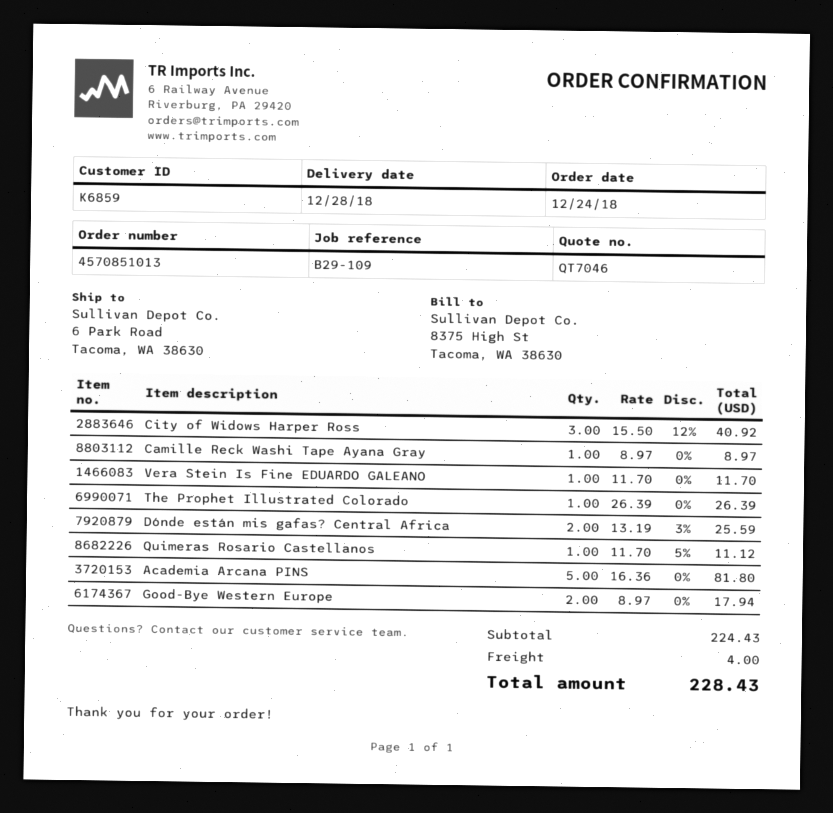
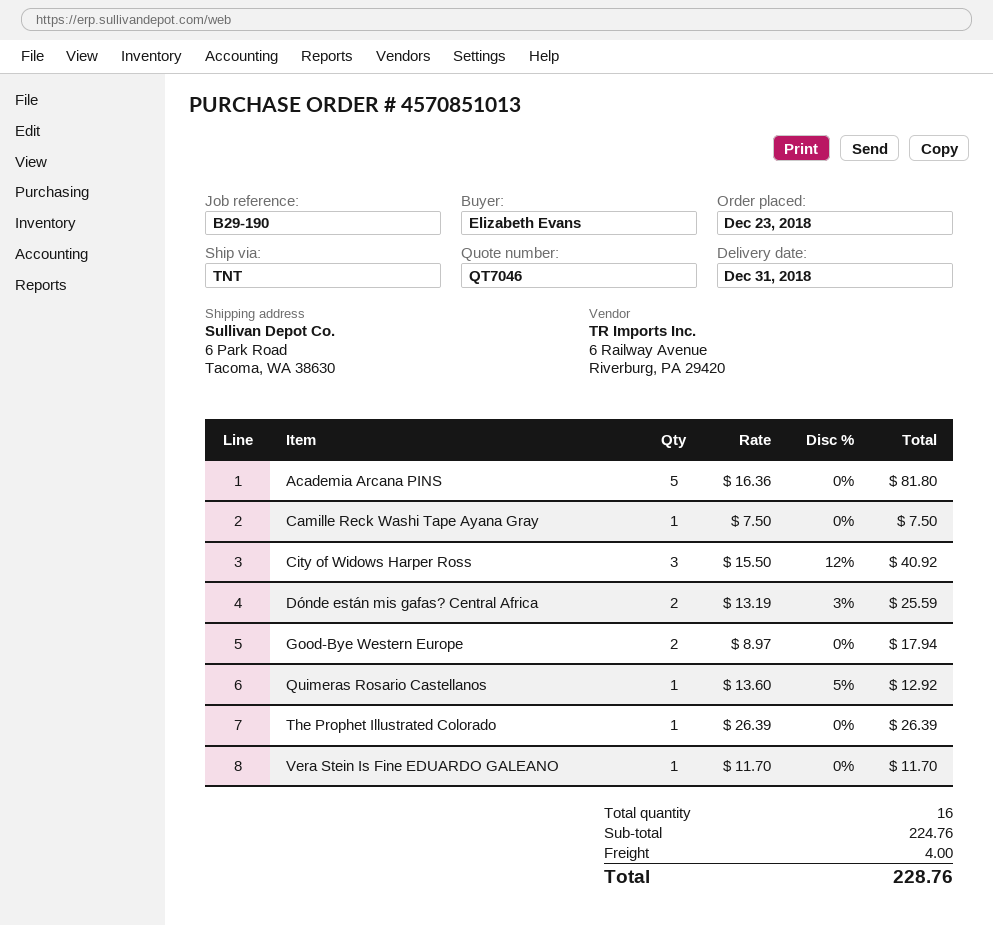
order date: 2018-12-24 -> 2018-12-23
delivery date: 2018-12-28 -> 2018-12-31
reference: B29-109 -> B29-190
Camille Reck Washi Tape Ayana Gray: 1 x 8.97 = 8.97 -> 1 x 7.50 = 7.50
Quimeras Rosario Castellanos: 1 x 11.70 - 5% = 11.12 -> 1 x 13.60 - 5% = 12.92
subtotal: 224.43 -> 224.76
total: 228.43 -> 228.76

